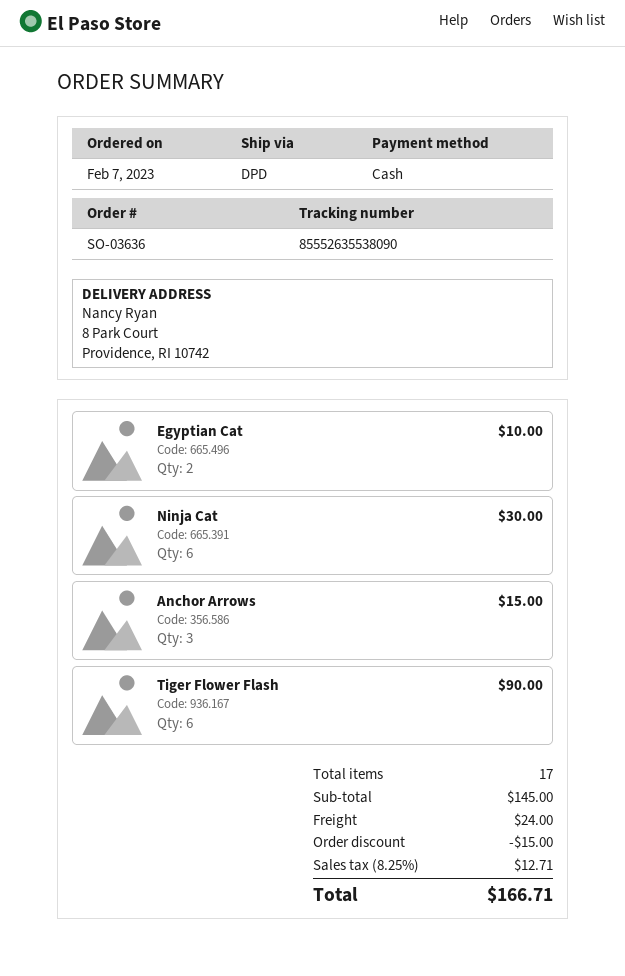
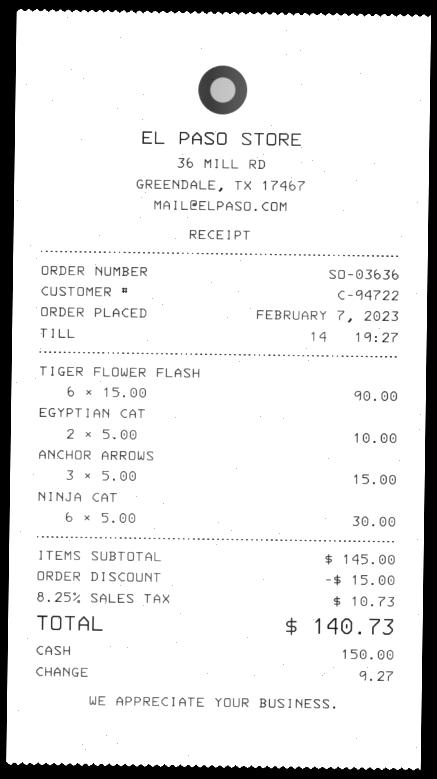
shipping: 24.00 -> none
tax: 8.25% = 12.71 -> 8.25% = 10.73
total: 166.71 -> 140.73

